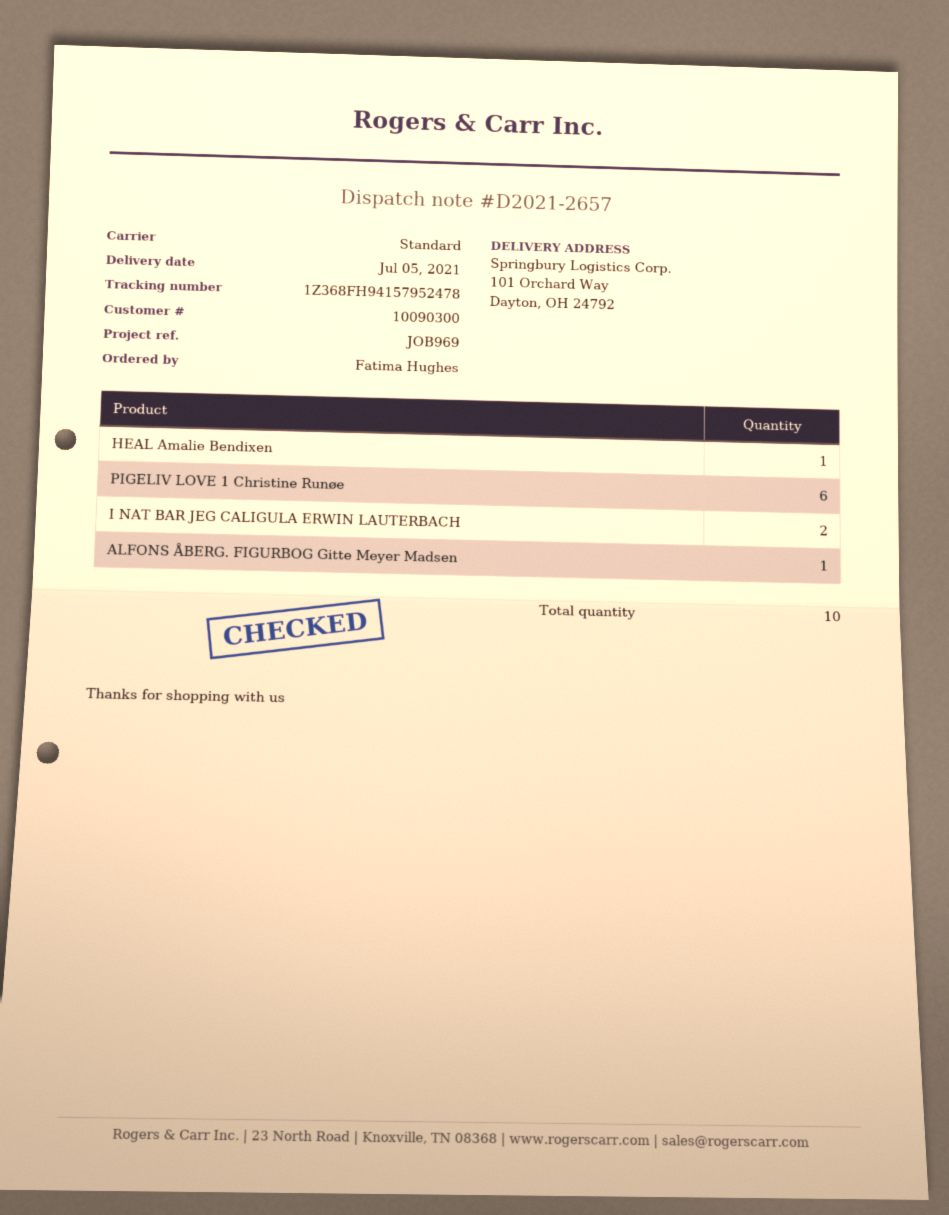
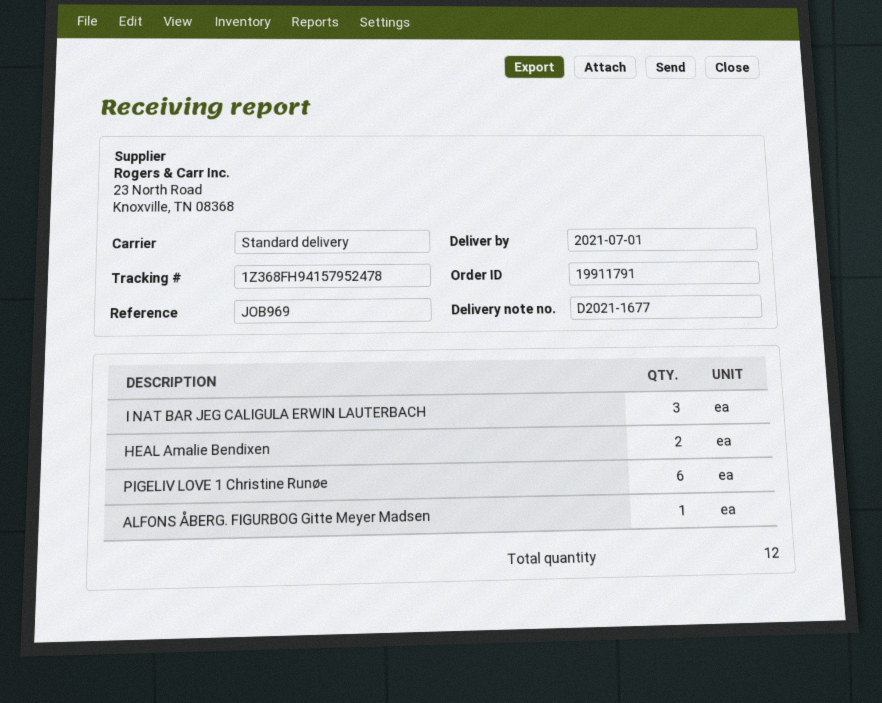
delivery note number: D2021-2657 -> D2021-1677
delivery date: 2021-07-05 -> 2021-07-01
HEAL Amalie Bendixen: 1 -> 2
I NAT BAR JEG CALIGULA ERWIN LAUTERBACH: 2 -> 3
total quantity: 10 -> 12

